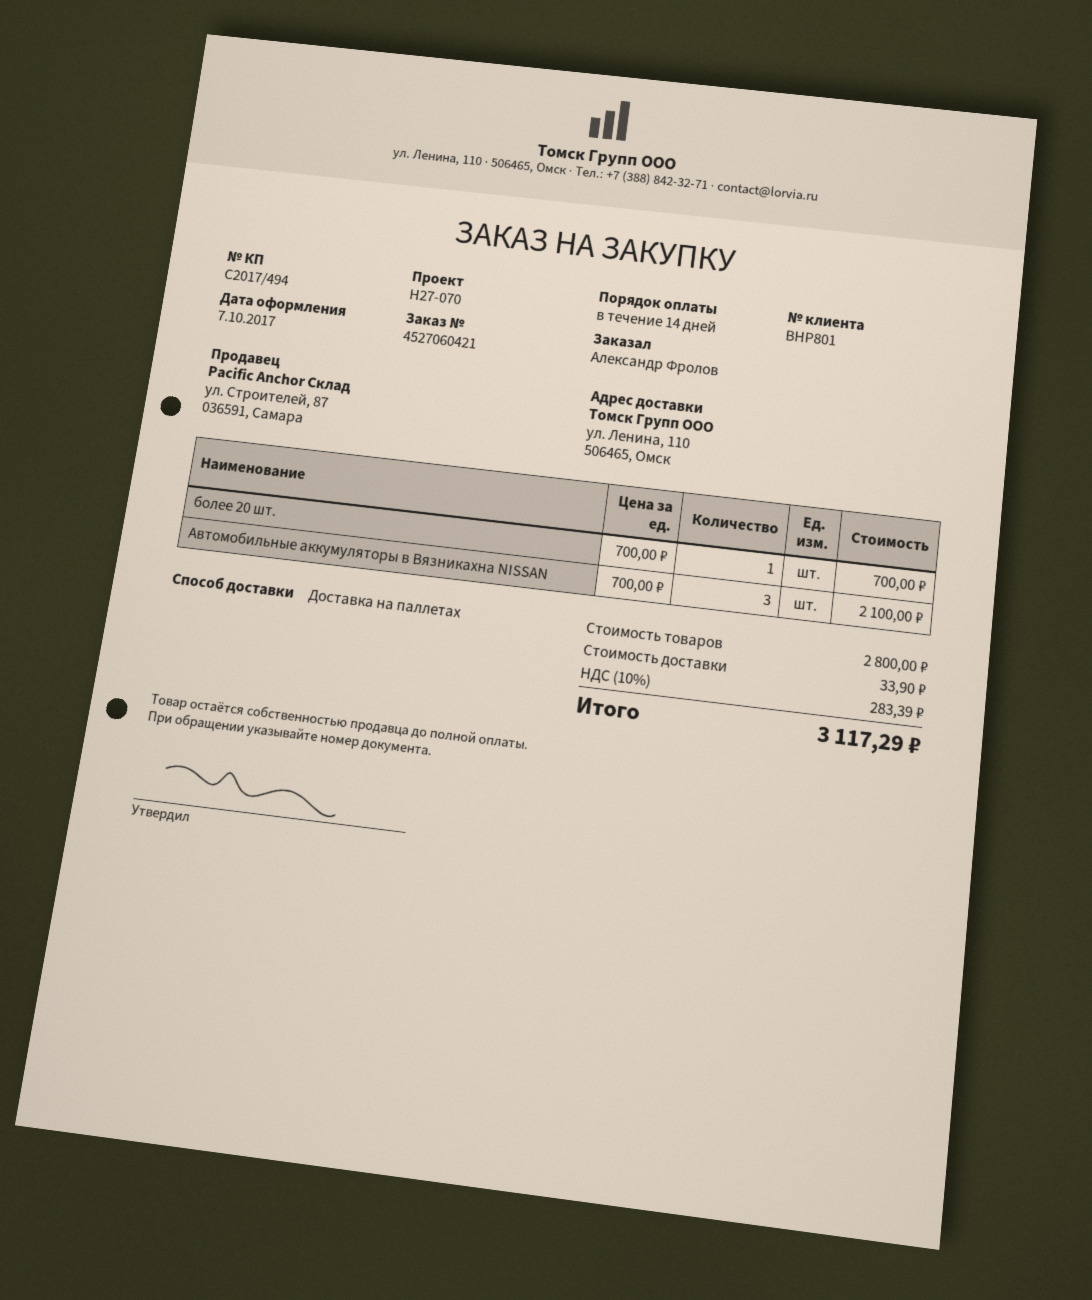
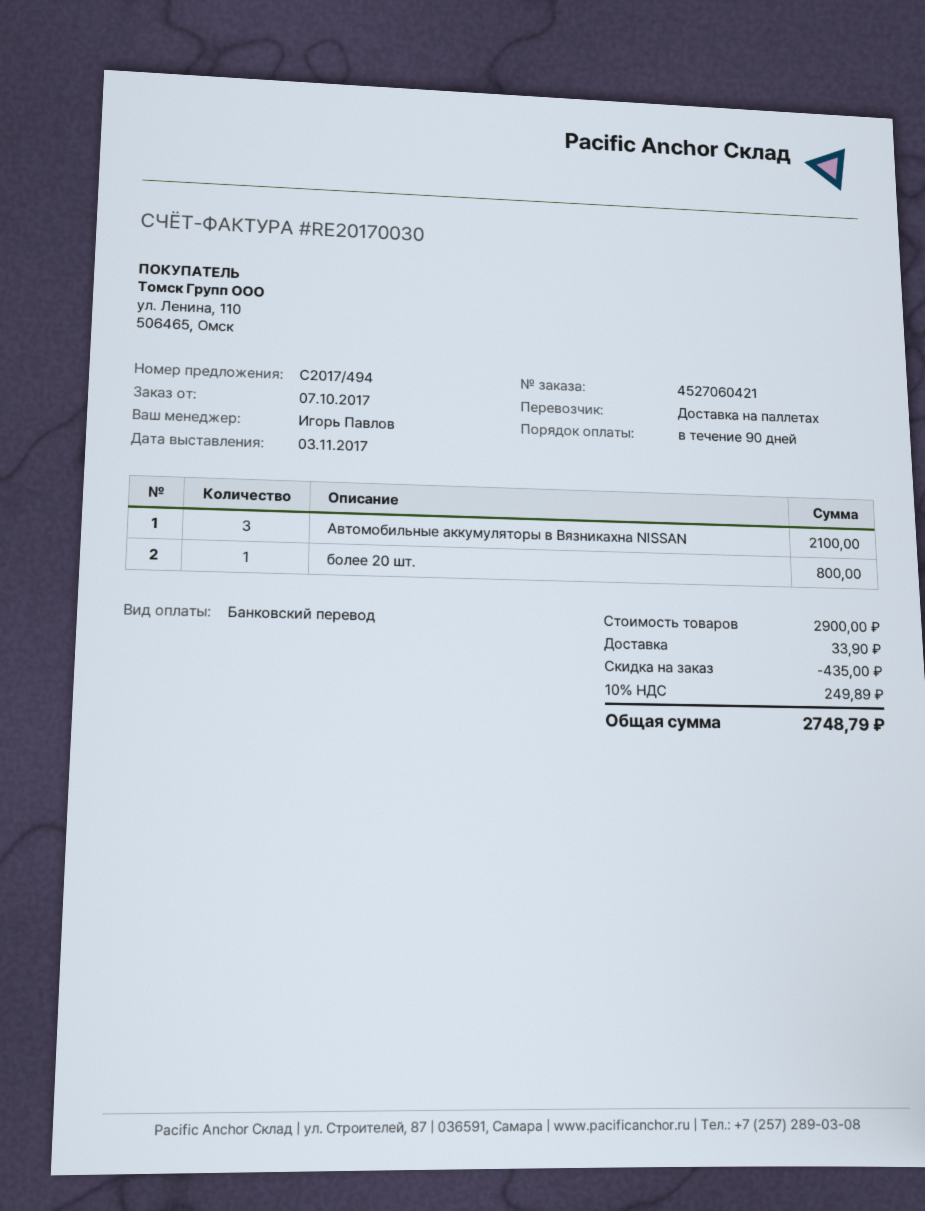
payment terms: 14 days -> 90 days
более 20 шт.: 1 for 700.00 -> 1 for 800.00
subtotal: 2800.00 -> 2900.00
discount: none -> 435.00
tax: 10% = 283.39 -> 10% = 249.89
total: 3117.29 -> 2748.79

